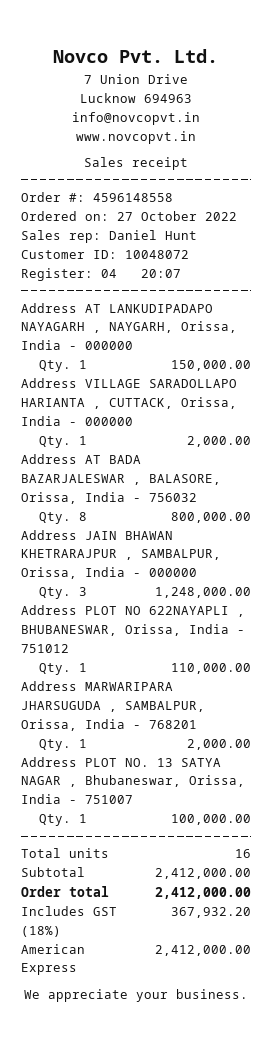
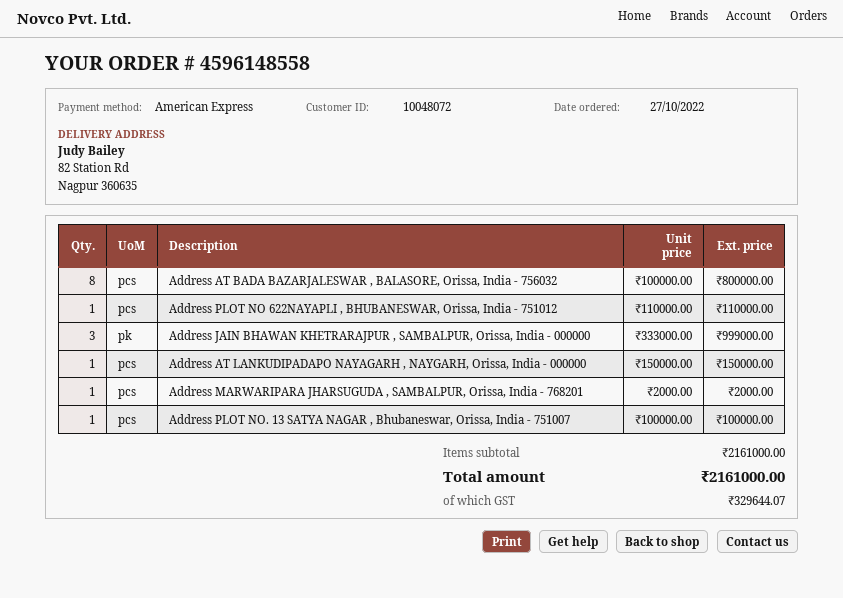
Address VILLAGE SARADOLLAPO HARIANTA , CUTTACK, Orissa, India - 000000: 1 for 2000.00 -> none
Address JAIN BHAWAN KHETRARAJPUR , SAMBALPUR, Orissa, India - 000000: 3 for 1248000.00 -> 3 for 999000.00
subtotal: 2412000.00 -> 2161000.00
tax: 367932.20 -> 329644.07
total: 2412000.00 -> 2161000.00

